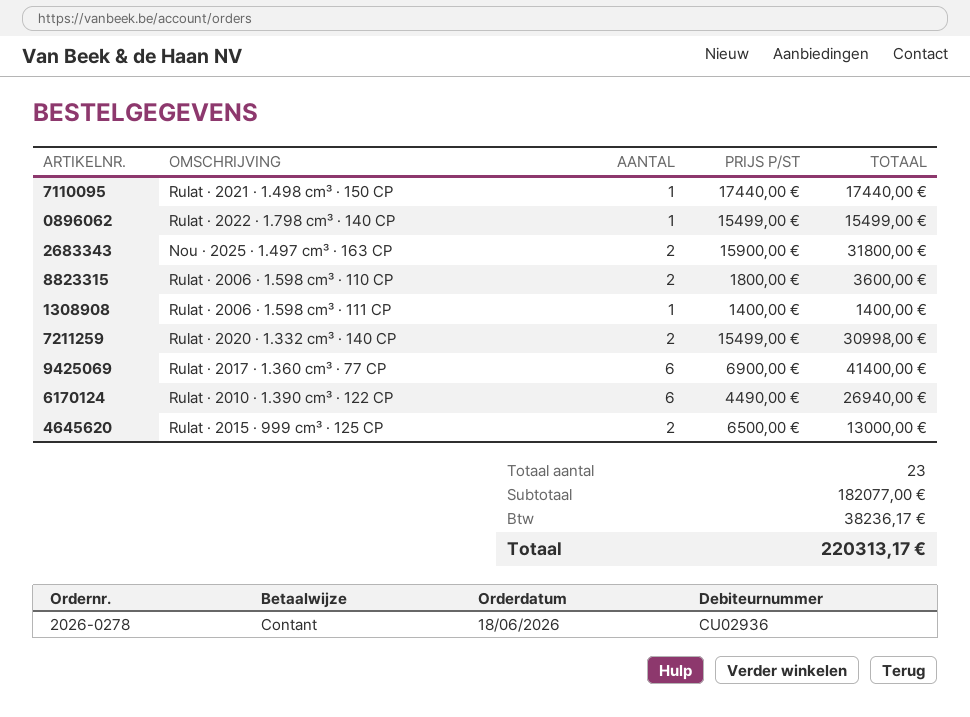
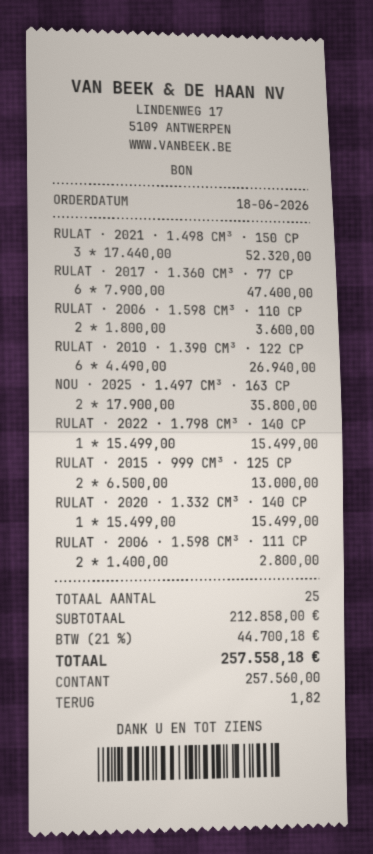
Rulat · 2021 · 1.498 cm³ · 150 CP: 1 x 17440.00 = 17440.00 -> 3 x 17440.00 = 52320.00
Nou · 2025 · 1.497 cm³ · 163 CP: 2 x 15900.00 = 31800.00 -> 2 x 17900.00 = 35800.00
Rulat · 2006 · 1.598 cm³ · 111 CP: 1 x 1400.00 = 1400.00 -> 2 x 1400.00 = 2800.00
Rulat · 2020 · 1.332 cm³ · 140 CP: 2 x 15499.00 = 30998.00 -> 1 x 15499.00 = 15499.00
Rulat · 2017 · 1.360 cm³ · 77 CP: 6 x 6900.00 = 41400.00 -> 6 x 7900.00 = 47400.00
total quantity: 23 -> 25
subtotal: 182077.00 -> 212858.00
tax: 38236.17 -> 44700.18
total: 220313.17 -> 257558.18

